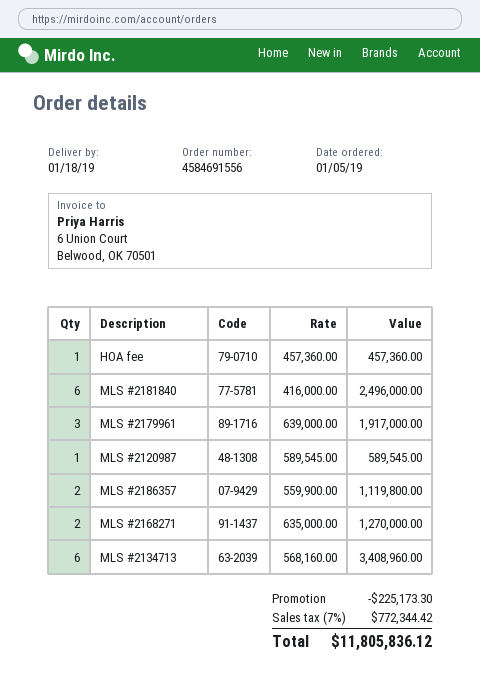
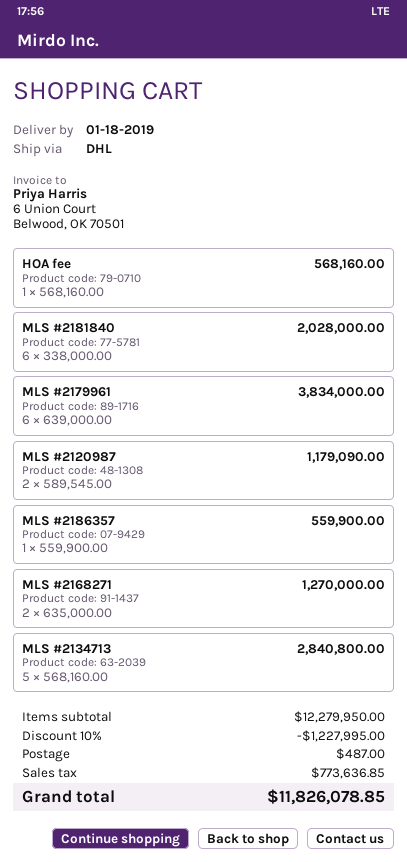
HOA fee: 1 x 457360.00 = 457360.00 -> 1 x 568160.00 = 568160.00
MLS #2181840: 6 x 416000.00 = 2496000.00 -> 6 x 338000.00 = 2028000.00
MLS #2179961: 3 x 639000.00 = 1917000.00 -> 6 x 639000.00 = 3834000.00
MLS #2120987: 1 x 589545.00 = 589545.00 -> 2 x 589545.00 = 1179090.00
MLS #2186357: 2 x 559900.00 = 1119800.00 -> 1 x 559900.00 = 559900.00
MLS #2134713: 6 x 568160.00 = 3408960.00 -> 5 x 568160.00 = 2840800.00
discount: 225173.30 -> 1227995.00
shipping: none -> 487.00
tax: 772344.42 -> 773636.85
total: 11805836.12 -> 11826078.85

